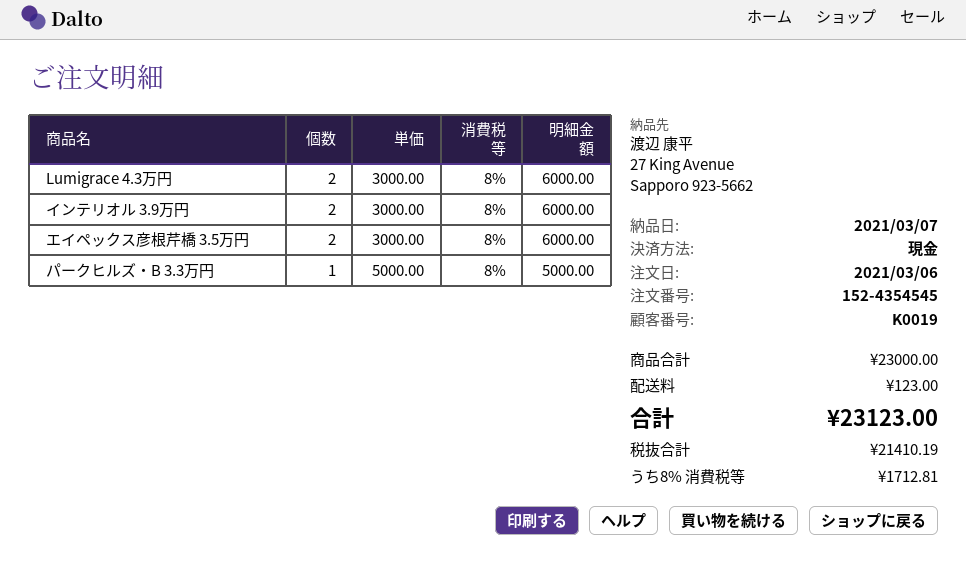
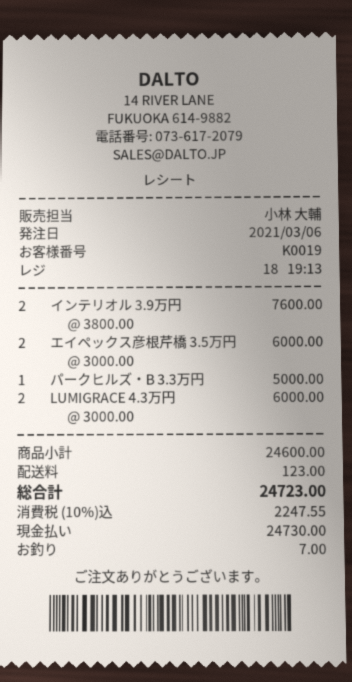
インテリオル 3.9万円: 2 x 3000.00 = 6000.00 -> 2 x 3800.00 = 7600.00
subtotal: 23000.00 -> 24600.00
tax: 8% = 1712.81 -> 10% = 2247.55
total: 23123.00 -> 24723.00

